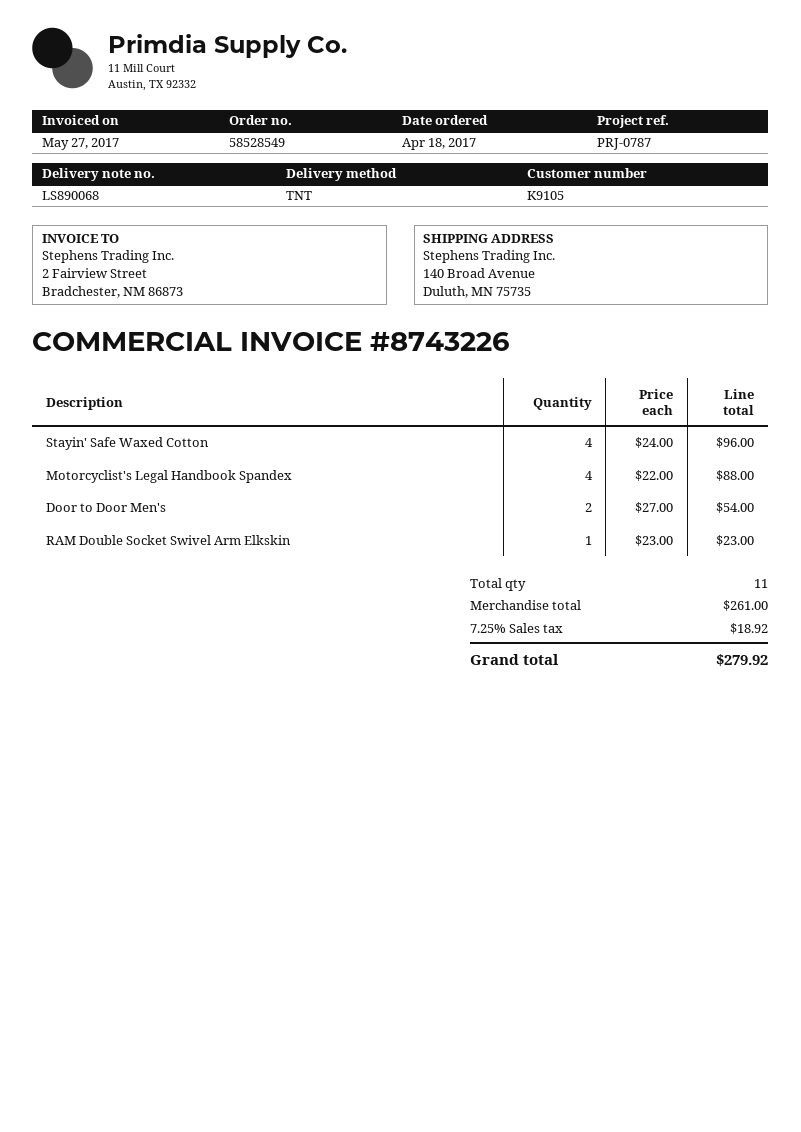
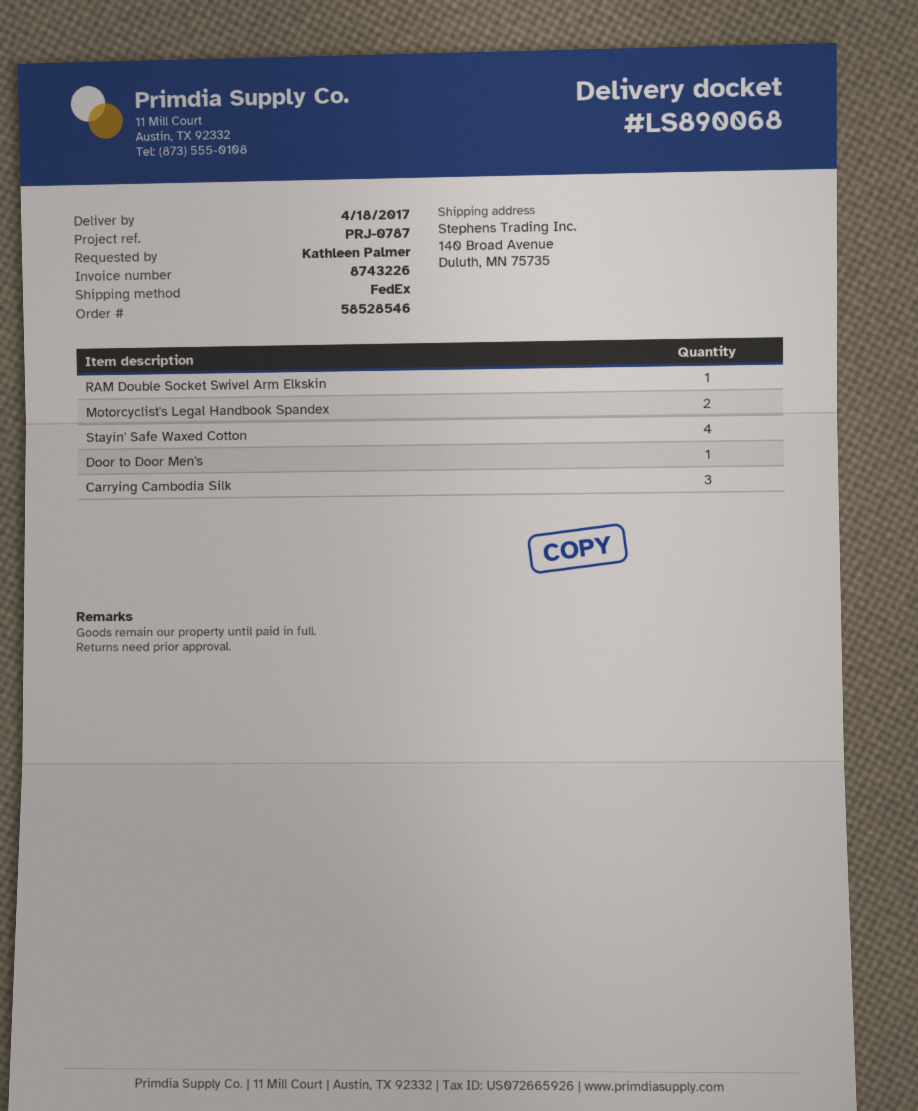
order number: 58528549 -> 58528546
shipping method: TNT -> FedEx
Motorcyclist's Legal Handbook Spandex: 4 -> 2
Door to Door Men's: 2 -> 1
Carrying Cambodia Silk: none -> 3

